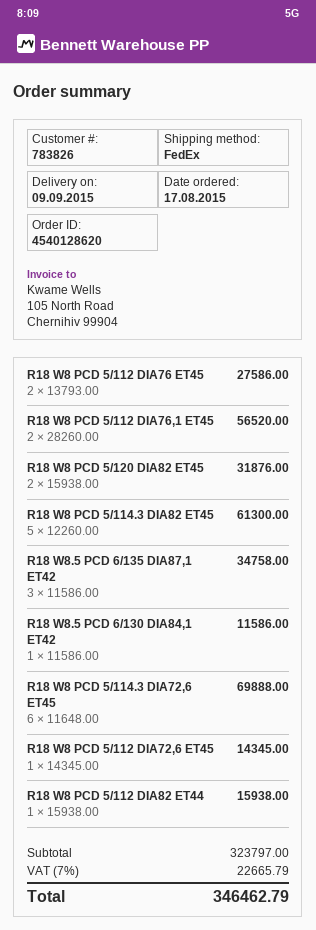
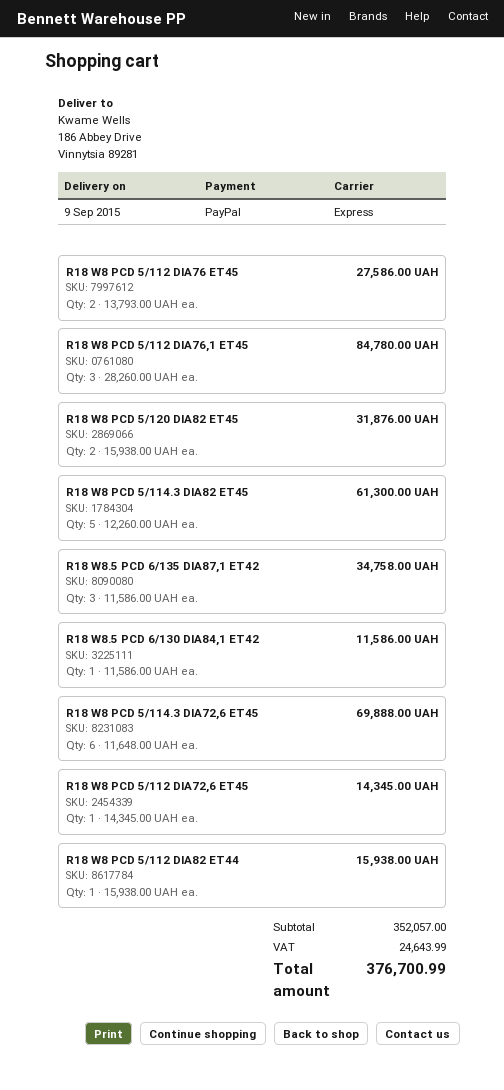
shipping method: FedEx -> express
R18 W8 PCD 5/112 DIA76,1 ET45: 2 x 28260.00 = 56520.00 -> 3 x 28260.00 = 84780.00
subtotal: 323797.00 -> 352057.00
tax: 22665.79 -> 24643.99
total: 346462.79 -> 376700.99

